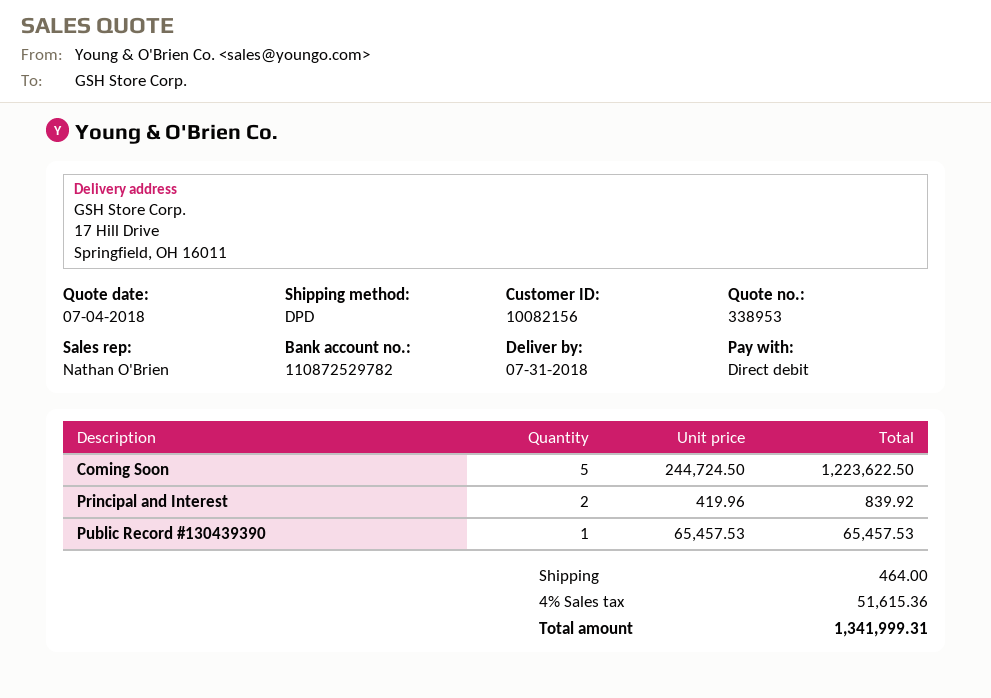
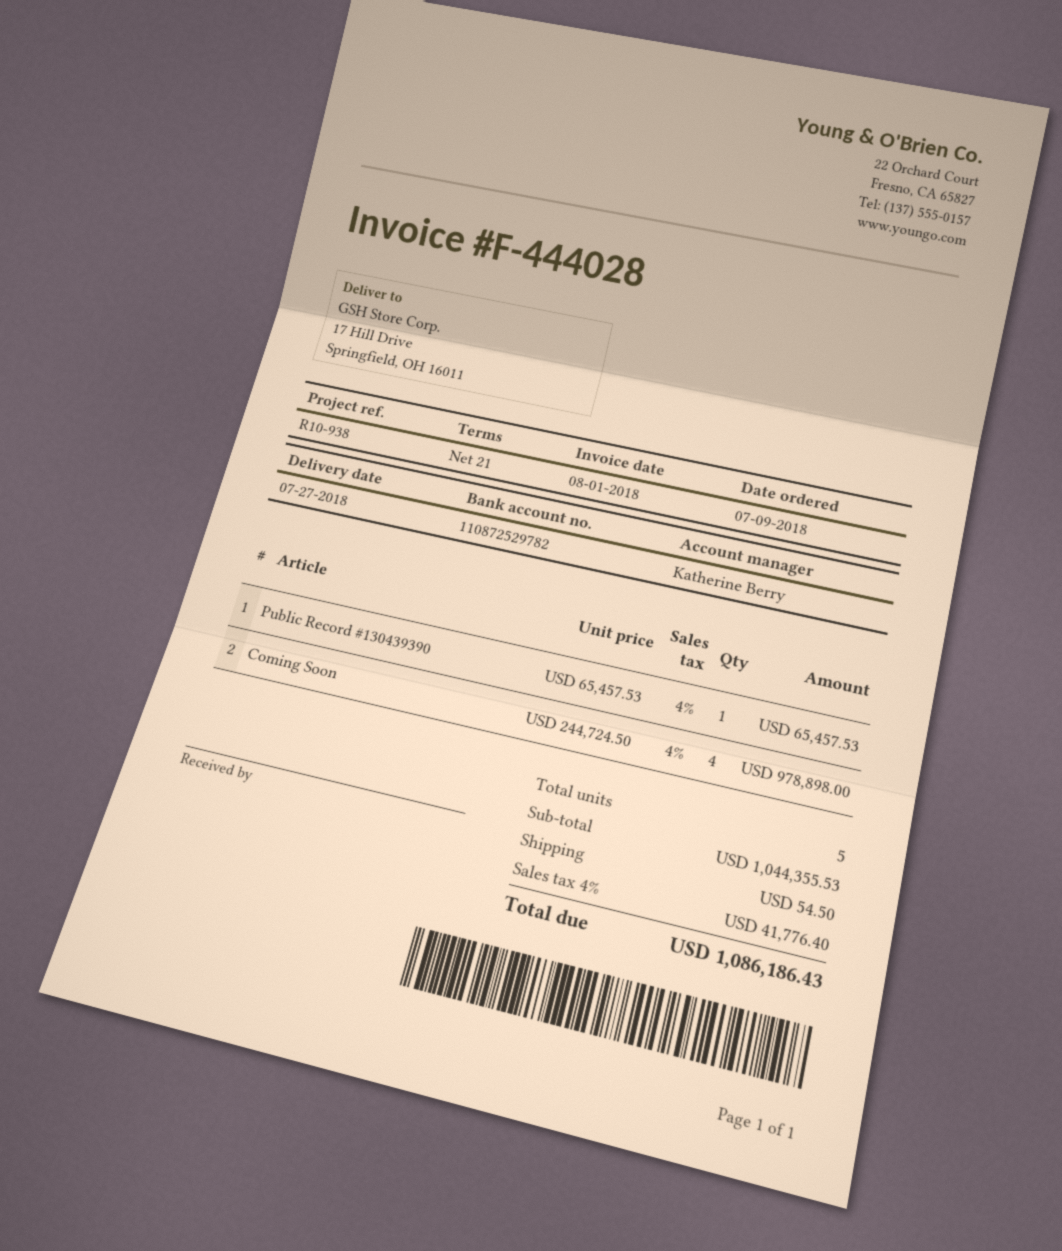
delivery date: 2018-07-31 -> 2018-07-27
sales rep: Nathan O'Brien -> Katherine Berry
Coming Soon: 5 x 244724.50 = 1223622.50 -> 4 x 244724.50 = 978898.00
Principal and Interest: 2 x 419.96 = 839.92 -> none
shipping: 464.00 -> 54.50
tax: 4% = 51615.36 -> 4% = 41776.40
total: 1341999.31 -> 1086186.43

